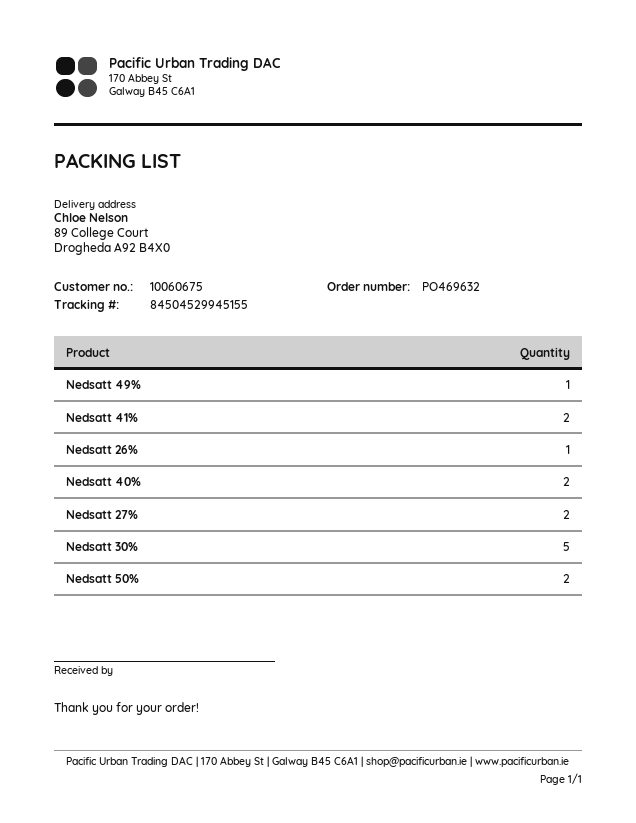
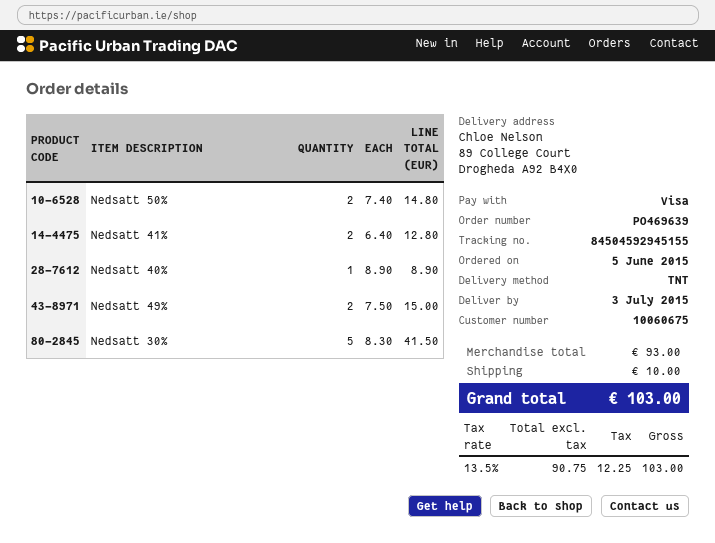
order number: PO469632 -> PO469639
tracking number: 84504529945155 -> 84504592945155
Nedsatt 49%: 1 -> 2
Nedsatt 26%: 1 -> none
Nedsatt 40%: 2 -> 1
Nedsatt 27%: 2 -> none

